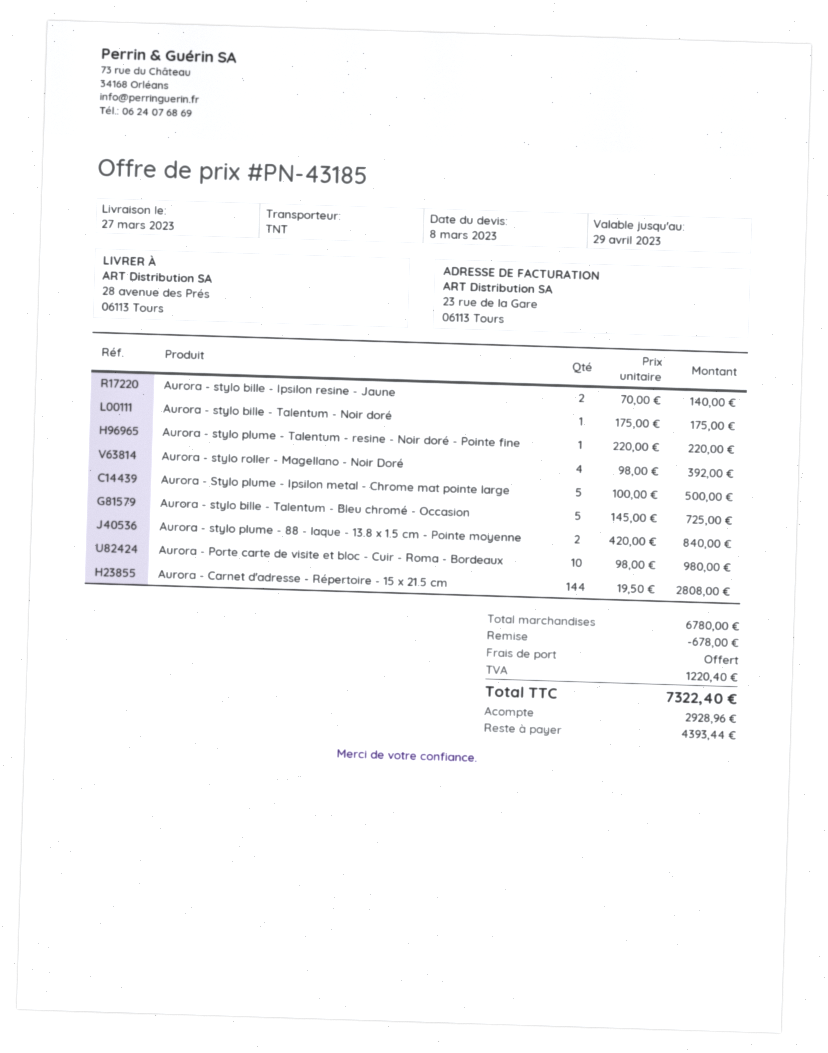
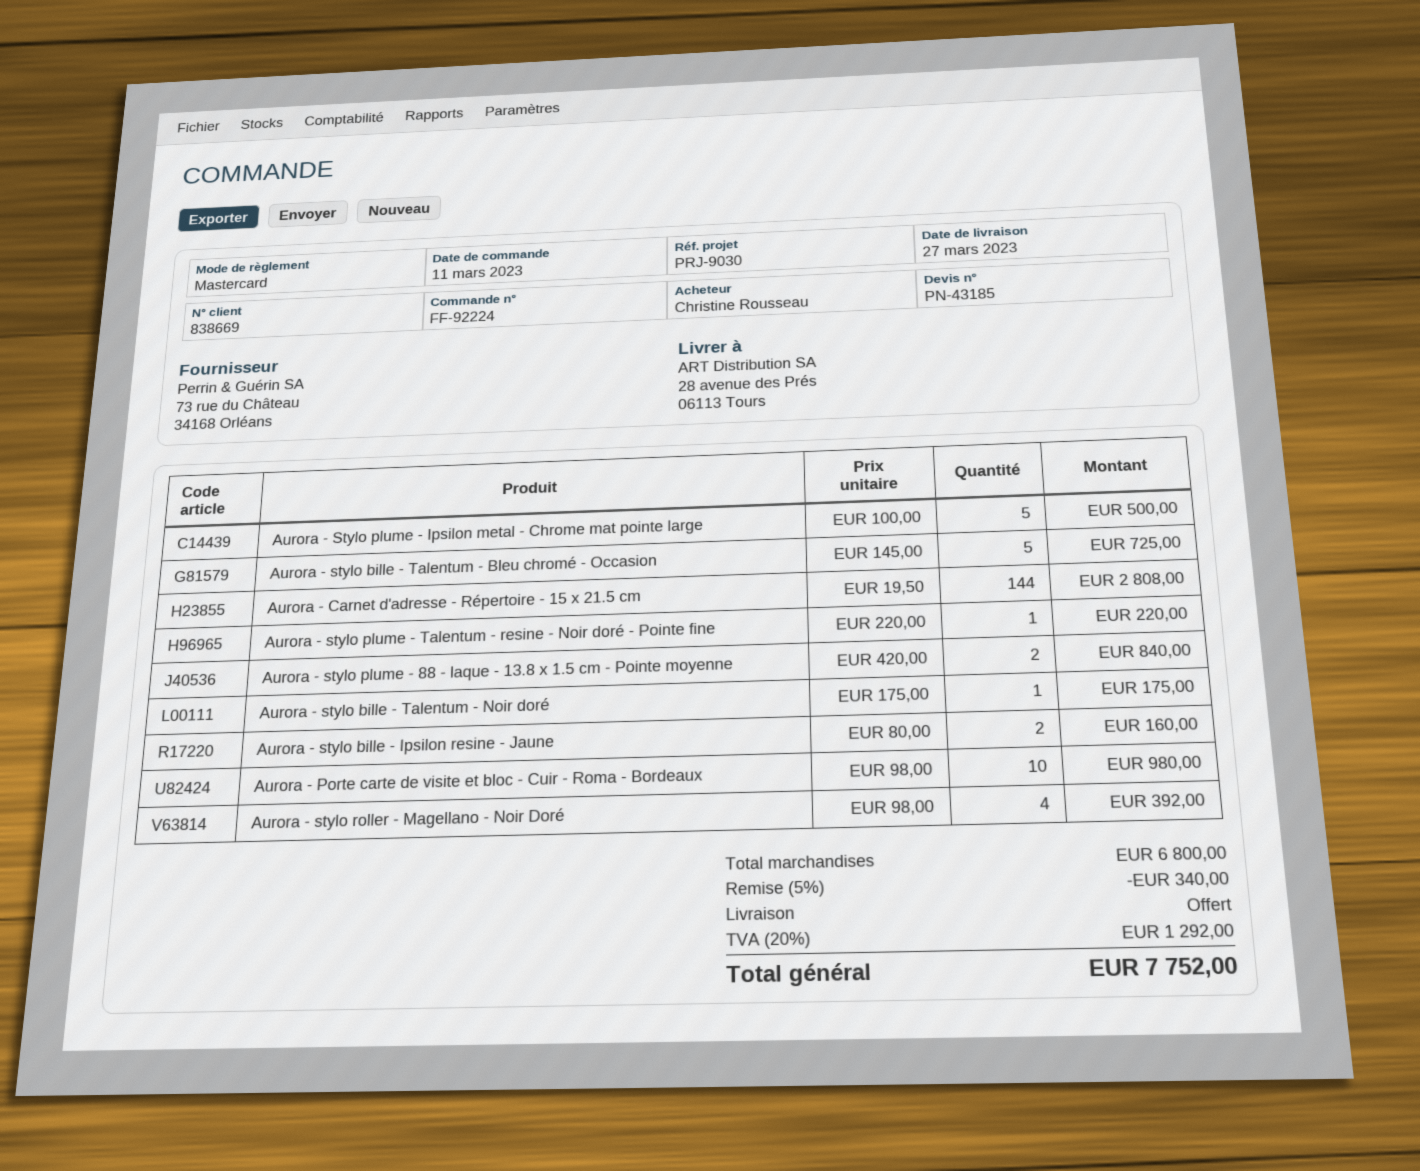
Aurora - stylo bille - Ipsilon resine - Jaune: 2 x 70.00 = 140.00 -> 2 x 80.00 = 160.00
subtotal: 6780.00 -> 6800.00
discount: 678.00 -> 340.00
tax: 1220.40 -> 1292.00
total: 7322.40 -> 7752.00

